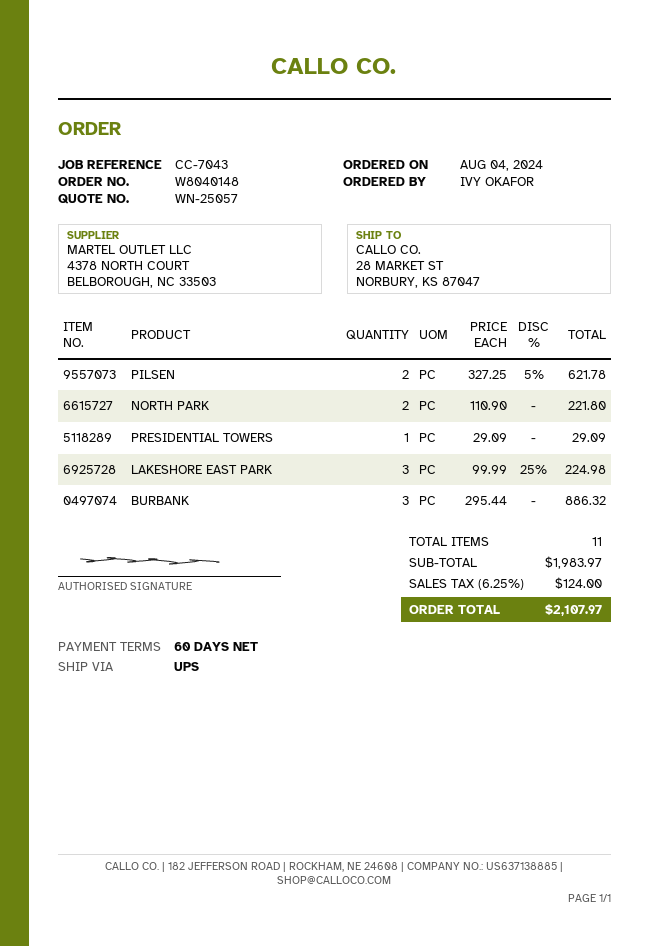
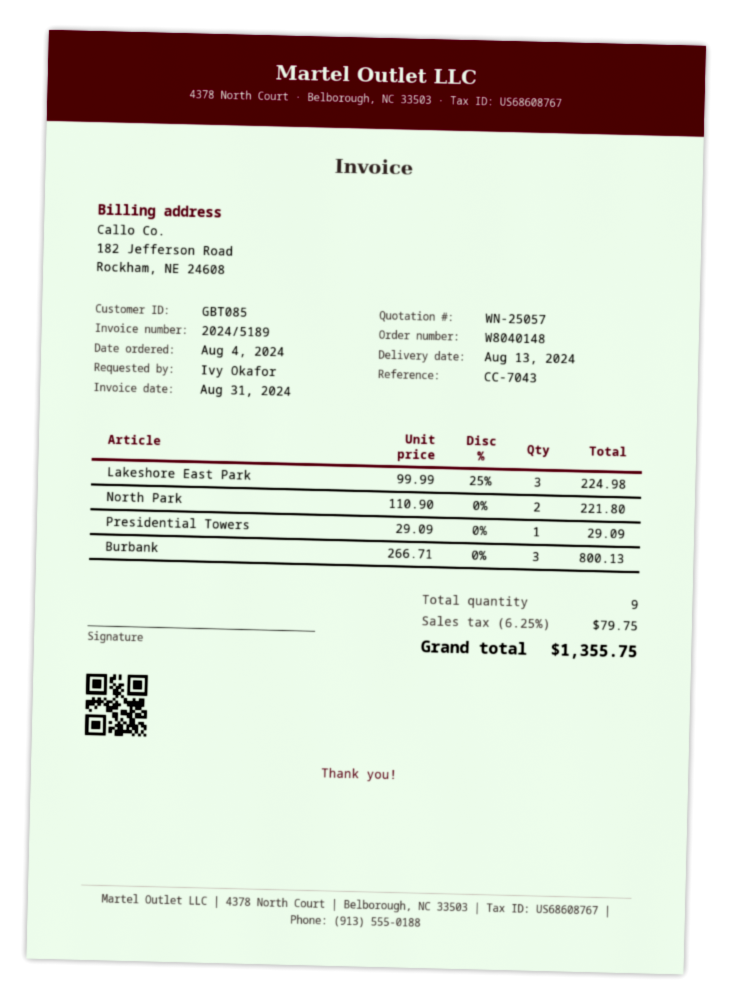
PILSEN: 2 x 327.25 - 5% = 621.78 -> none
BURBANK: 3 x 295.44 = 886.32 -> 3 x 266.71 = 800.13
total quantity: 11 -> 9
tax: 6.25% = 124.00 -> 6.25% = 79.75
total: 2107.97 -> 1355.75

